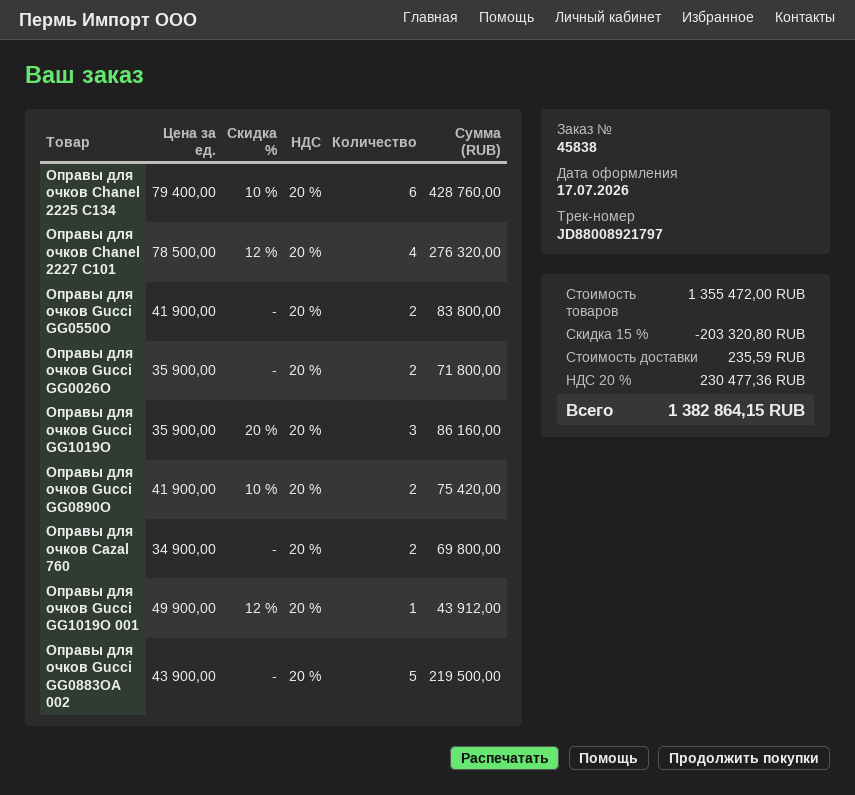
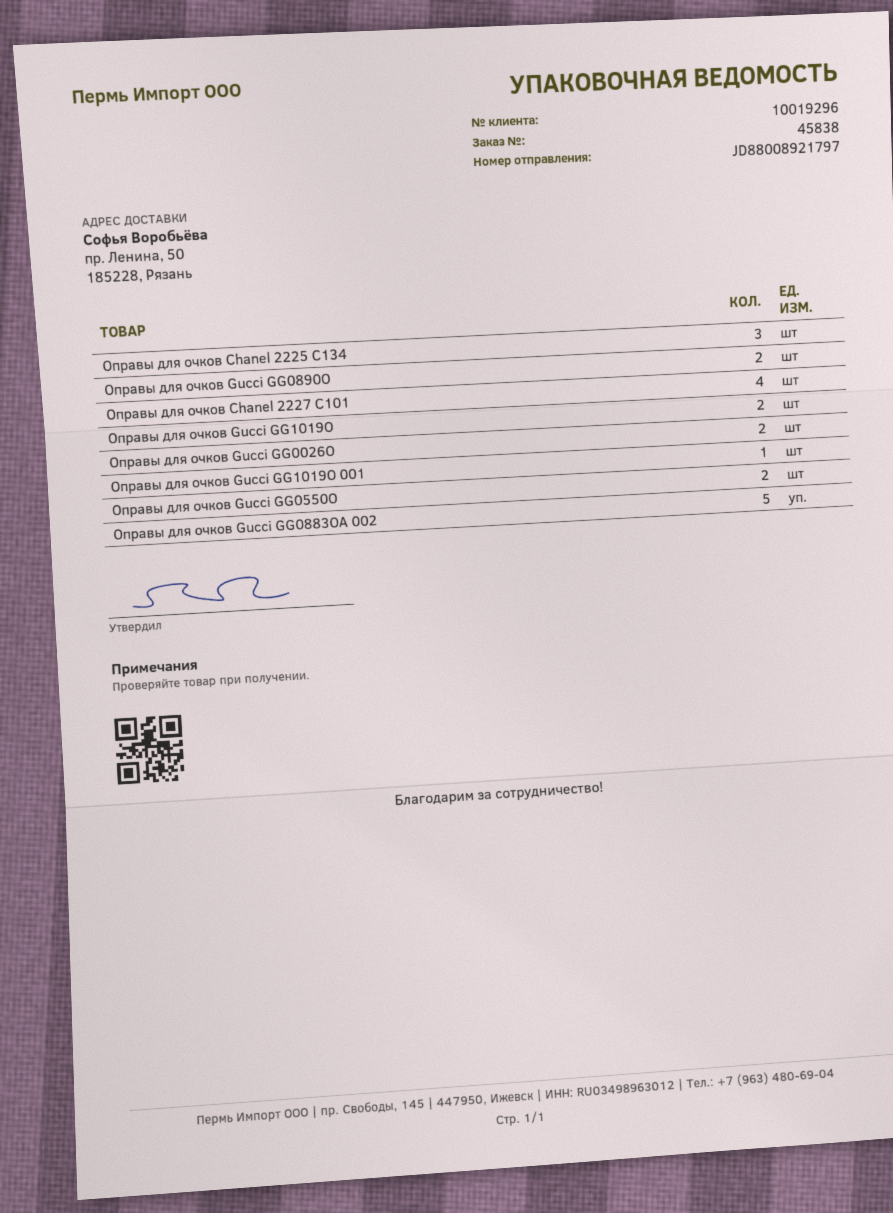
Оправы для очков Chanel 2225 C134: 6 -> 3
Оправы для очков Gucci GG1019O: 3 -> 2
Оправы для очков Cazal 760: 2 -> none

